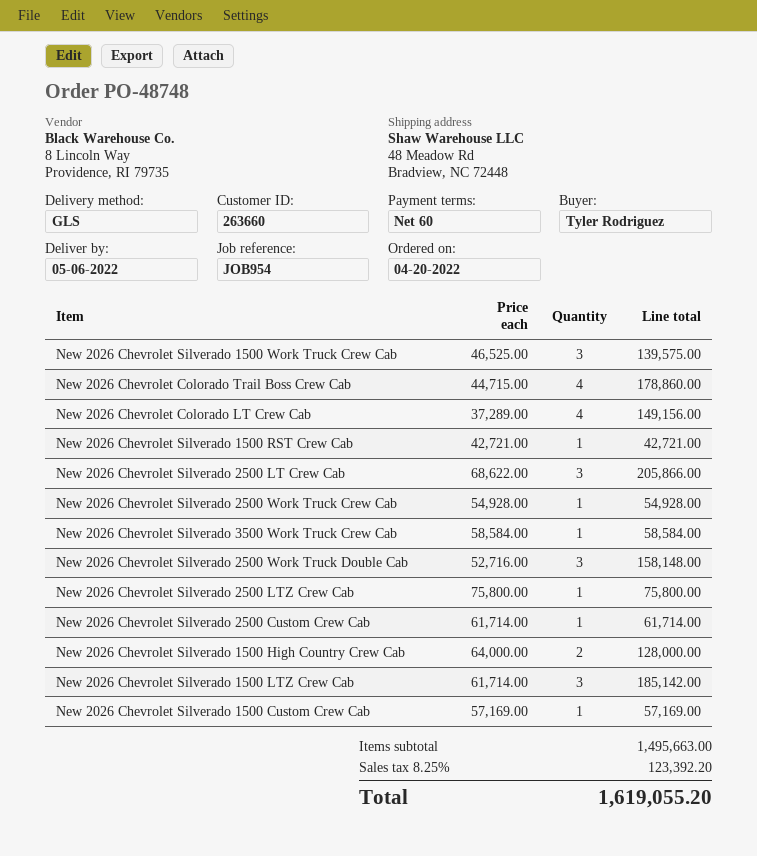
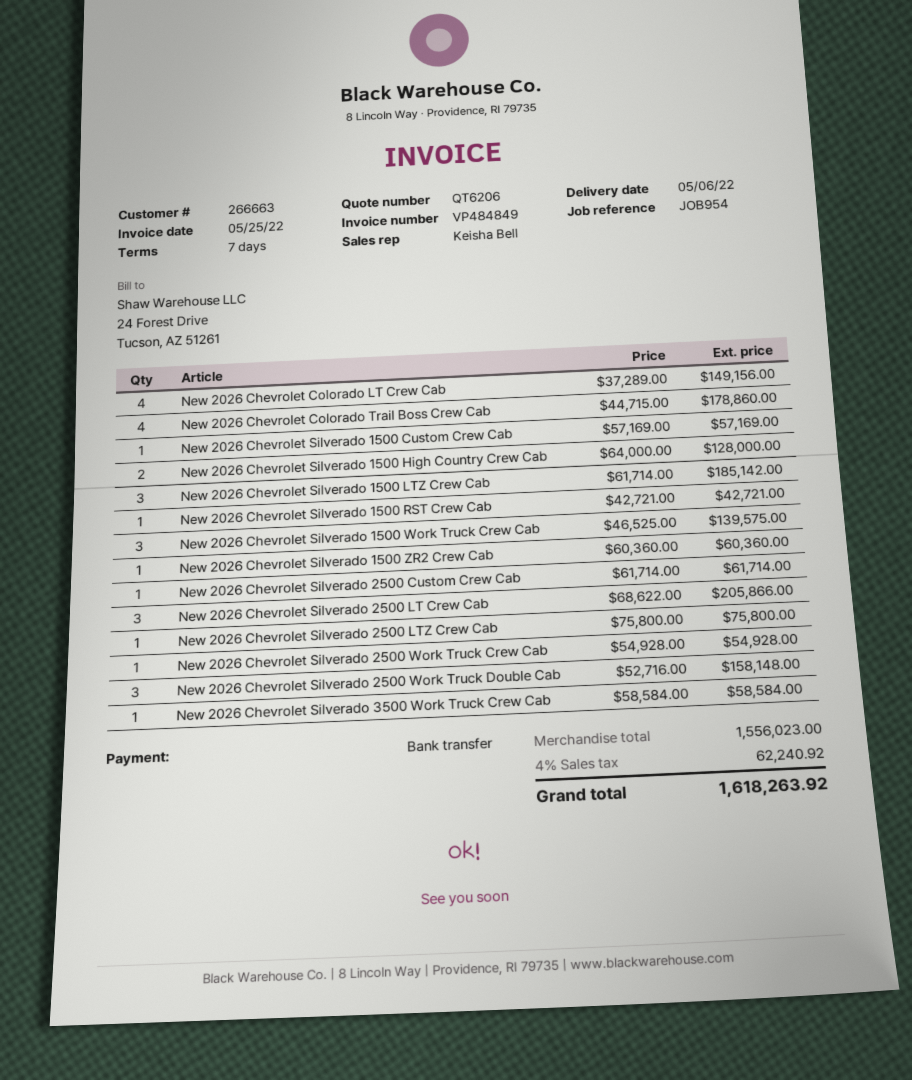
payment terms: 60 days -> 7 days
customer number: 263660 -> 266663
New 2026 Chevrolet Silverado 1500 ZR2 Crew Cab: none -> 1 x 60360.00 = 60360.00
subtotal: 1495663.00 -> 1556023.00
tax: 8.25% = 123392.20 -> 4% = 62240.92
total: 1619055.20 -> 1618263.92

